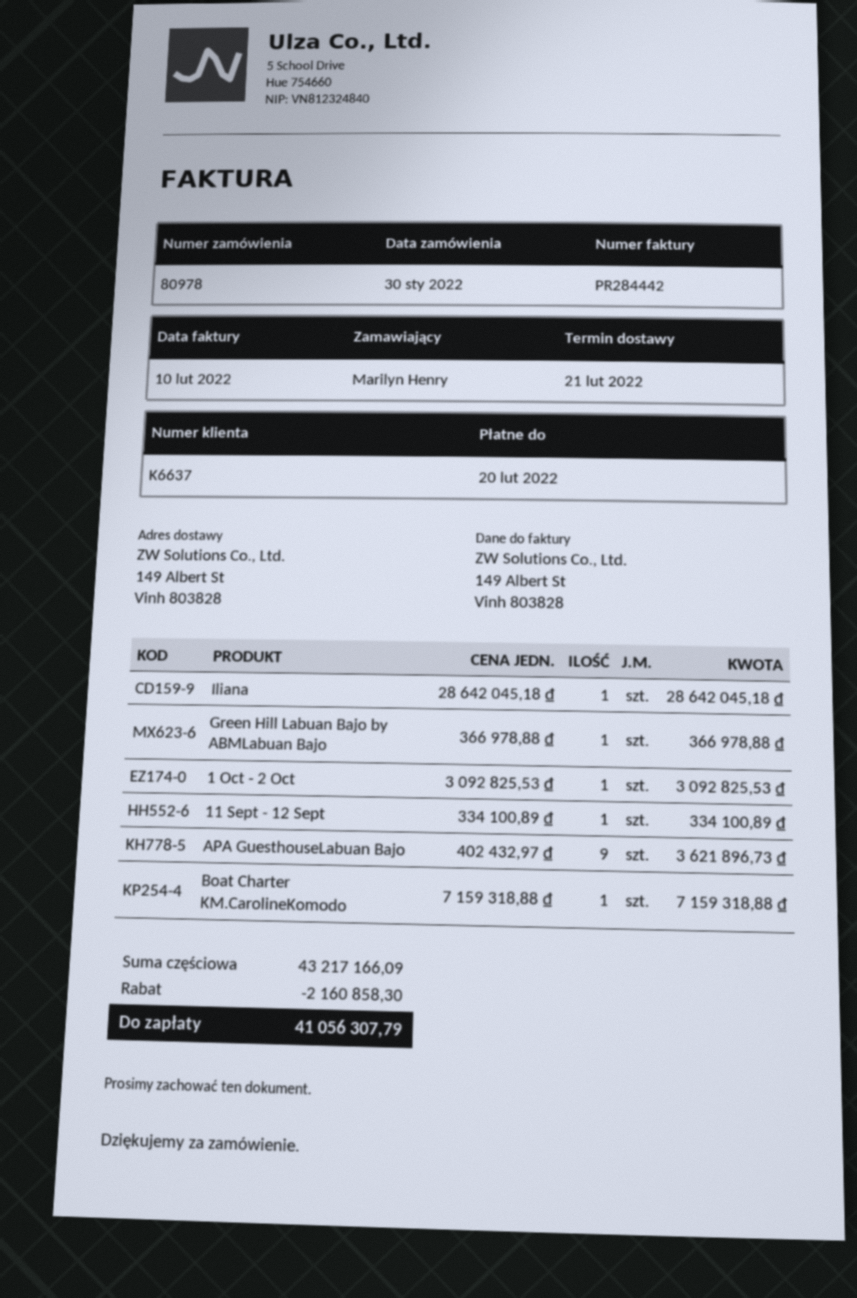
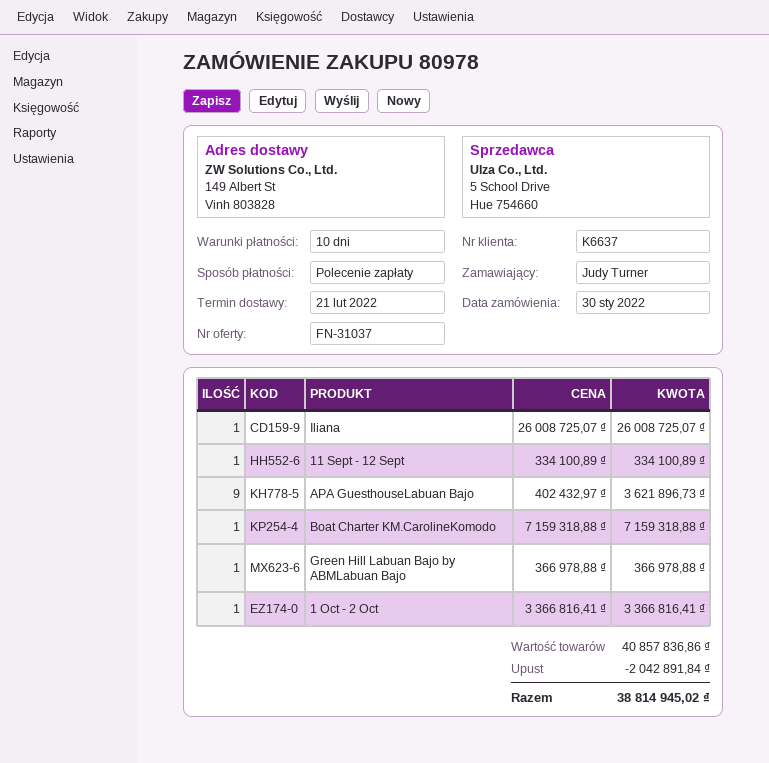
ordered by: Marilyn Henry -> Judy Turner
Iliana: 1 x 28642045.18 = 28642045.18 -> 1 x 26008725.07 = 26008725.07
1 Oct - 2 Oct: 1 x 3092825.53 = 3092825.53 -> 1 x 3366816.41 = 3366816.41
subtotal: 43217166.09 -> 40857836.86
discount: 2160858.30 -> 2042891.84
total: 41056307.79 -> 38814945.02

